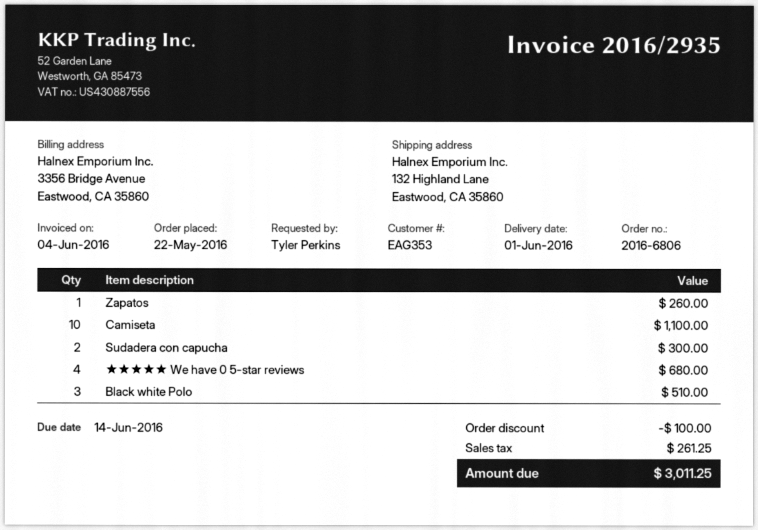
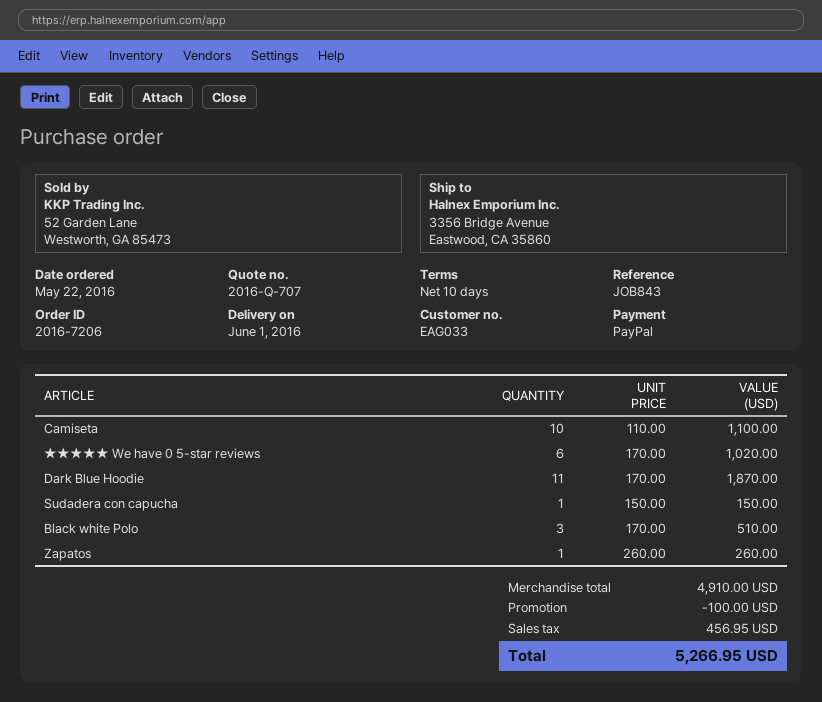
order number: 2016-6806 -> 2016-7206
customer number: EAG353 -> EAG033
ship to: 132 Highland Lane, Eastwood, CA 35860 -> 3356 Bridge Avenue, Eastwood, CA 35860
Sudadera con capucha: 2 for 300.00 -> 1 for 150.00
★★★★★ We have 0 5-star reviews: 4 for 680.00 -> 6 for 1020.00
Dark Blue Hoodie: none -> 11 for 1870.00
tax: 261.25 -> 456.95
total: 3011.25 -> 5266.95

